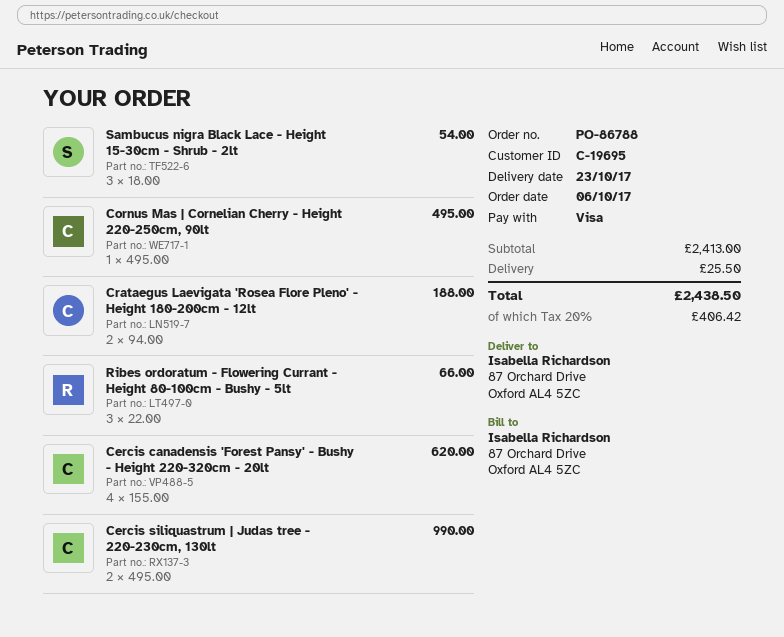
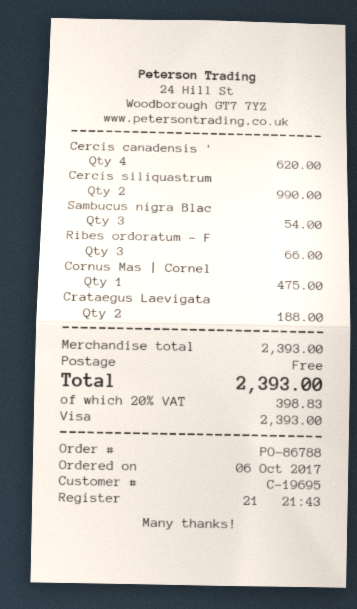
Cornus Mas | Cornelian Cherry - Height 220-250cm, 90lt: 1 for 495.00 -> 1 for 475.00
subtotal: 2413.00 -> 2393.00
shipping: 25.50 -> 0.00
tax: 20% = 406.42 -> 20% = 398.83
total: 2438.50 -> 2393.00

